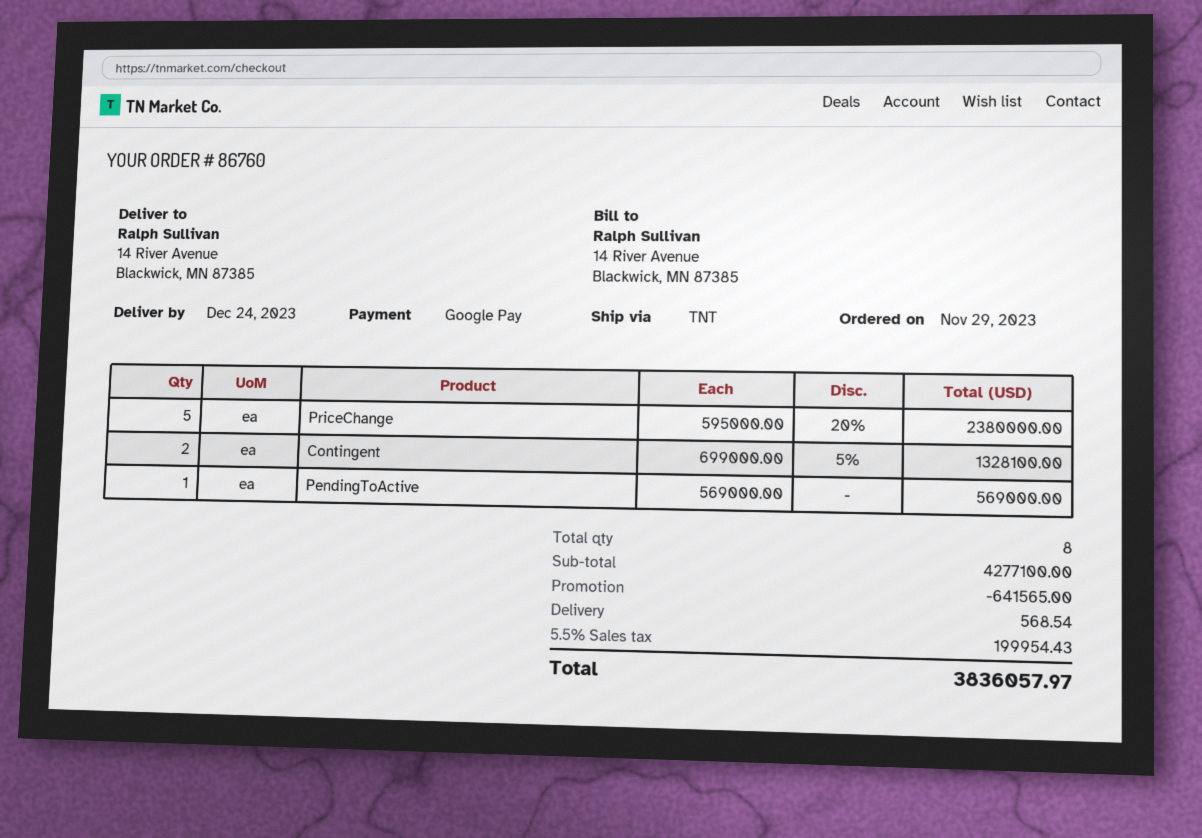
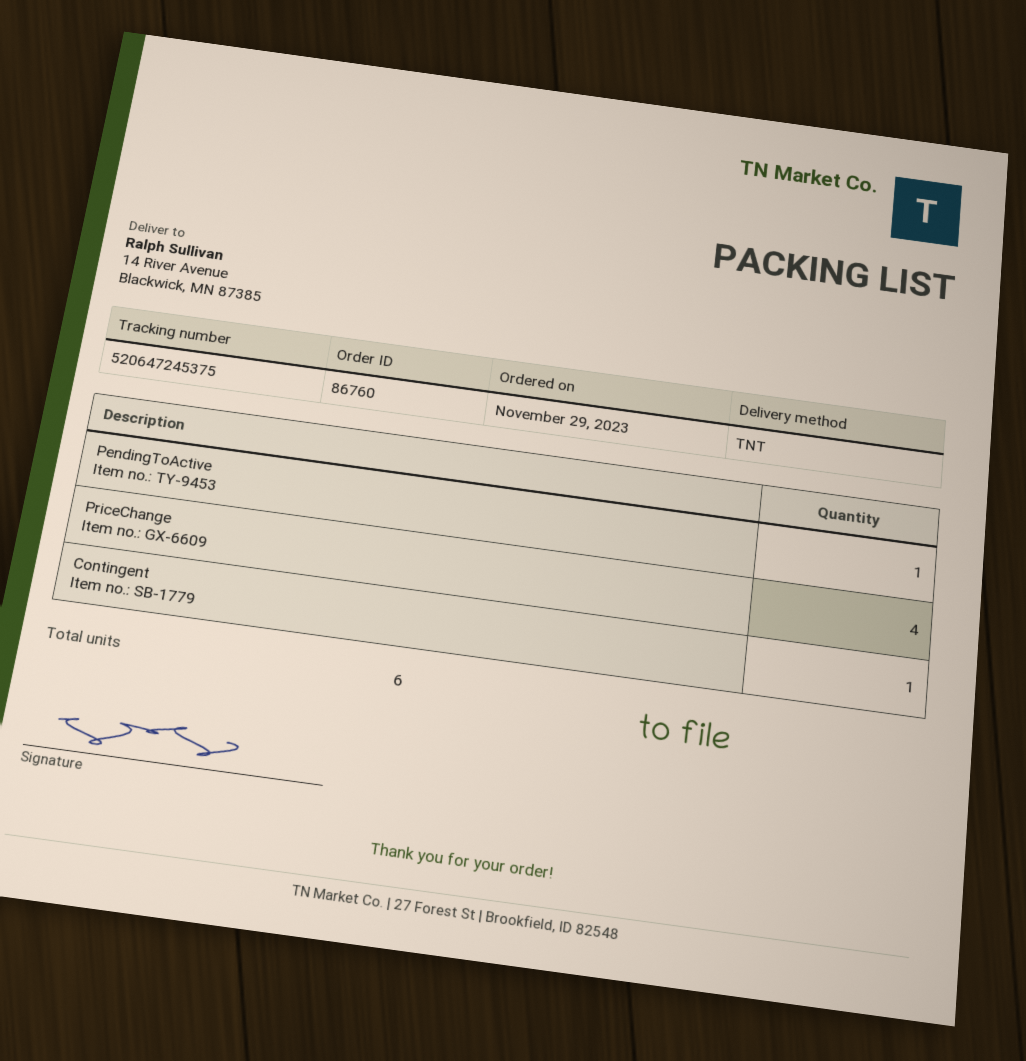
PriceChange: 5 -> 4
Contingent: 2 -> 1
total quantity: 8 -> 6

